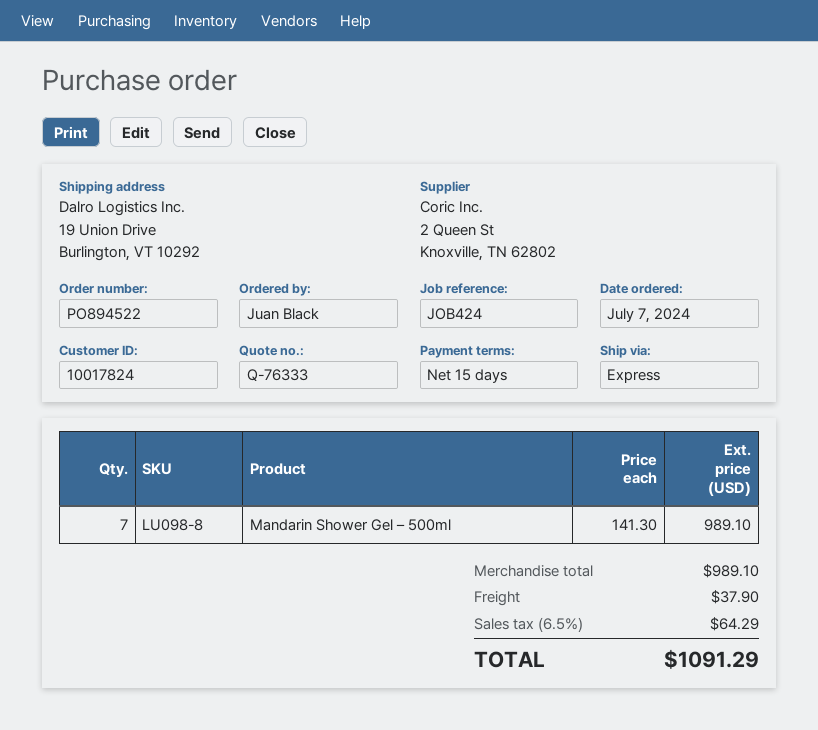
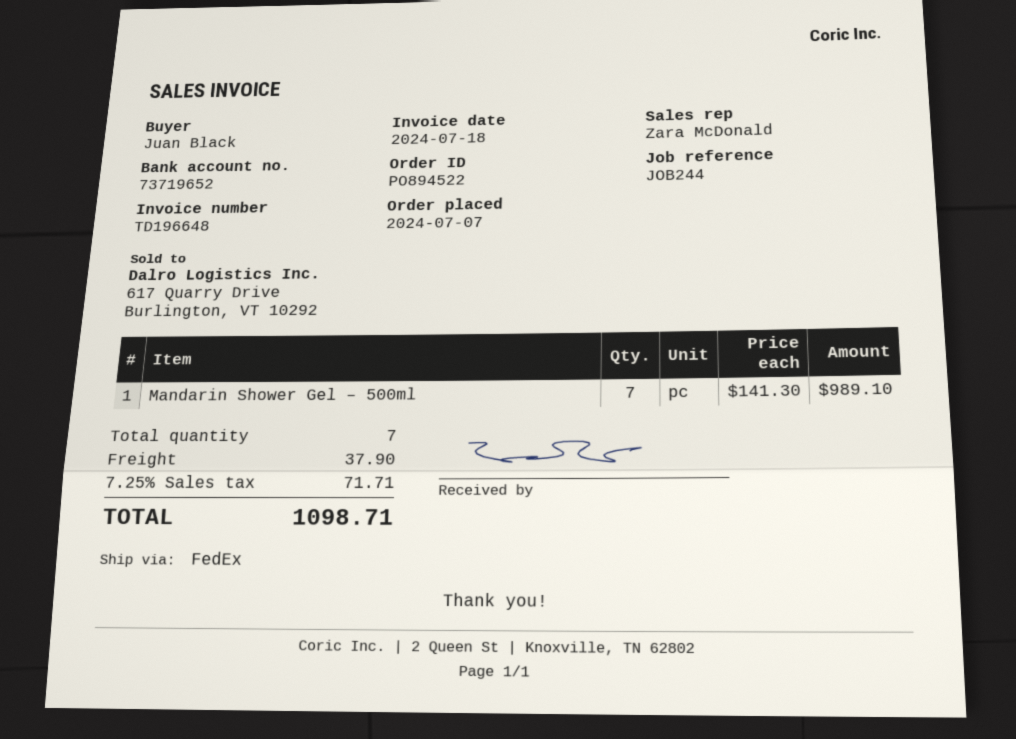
reference: JOB424 -> JOB244
shipping method: express -> FedEx
tax: 6.5% = 64.29 -> 7.25% = 71.71
total: 1091.29 -> 1098.71

